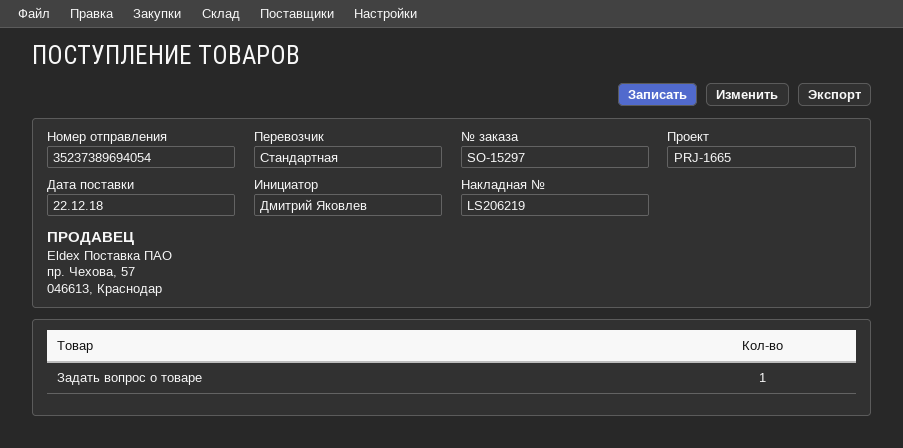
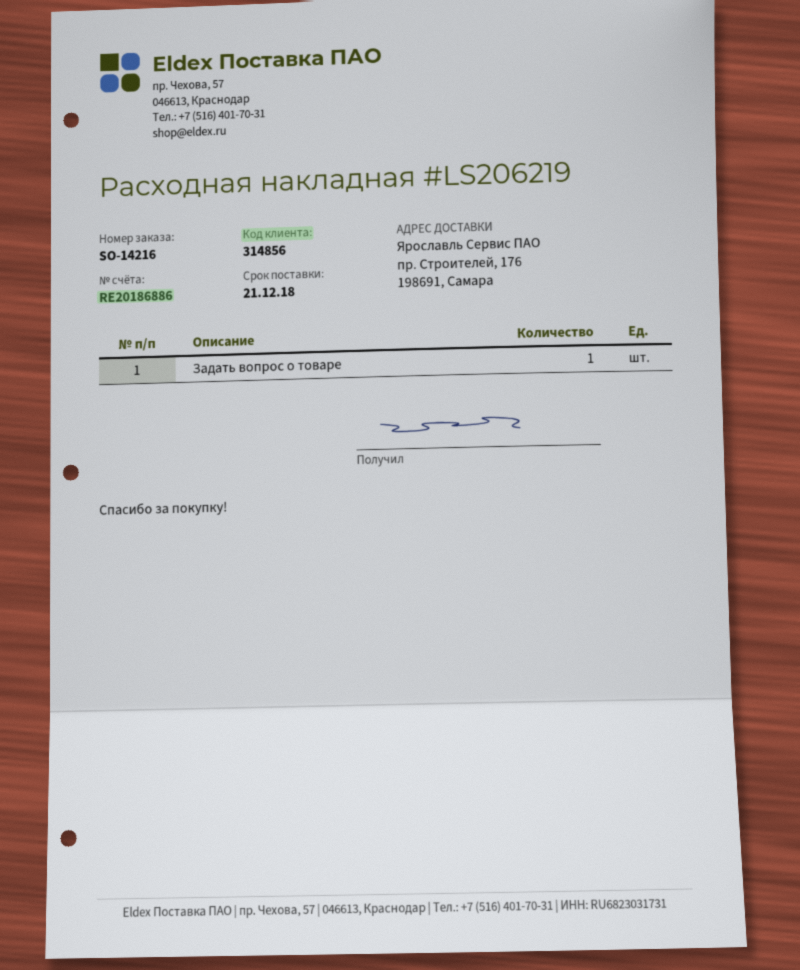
order number: SO-15297 -> SO-14216
delivery date: 2018-12-22 -> 2018-12-21

